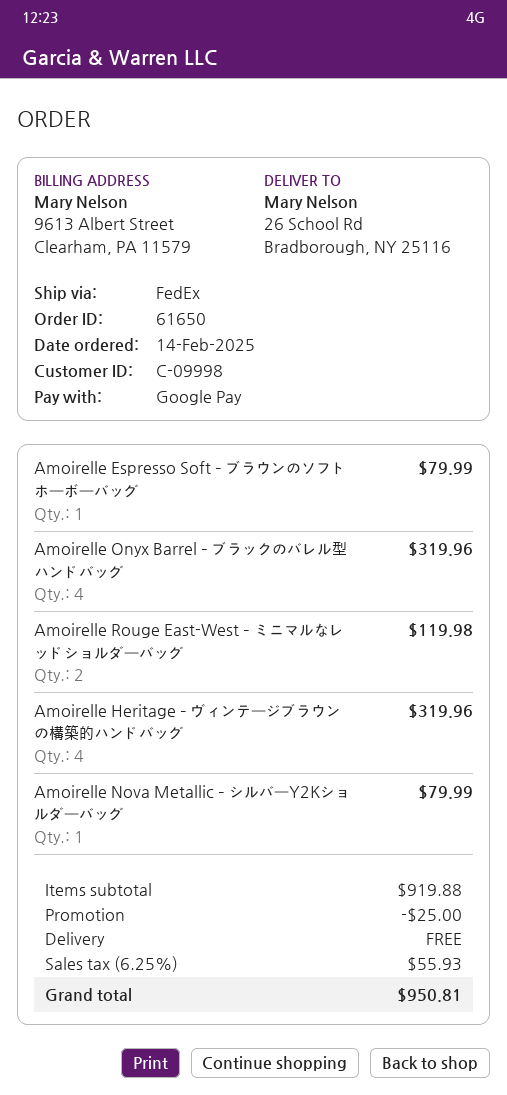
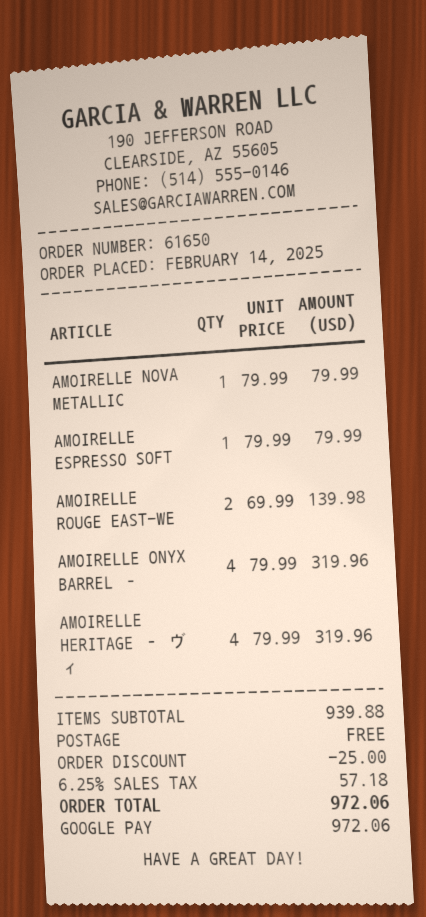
Amoirelle Rouge East-West – ミニマルなレッドショルダーバッグ: 2 for 119.98 -> 2 for 139.98
subtotal: 919.88 -> 939.88
tax: 6.25% = 55.93 -> 6.25% = 57.18
total: 950.81 -> 972.06

